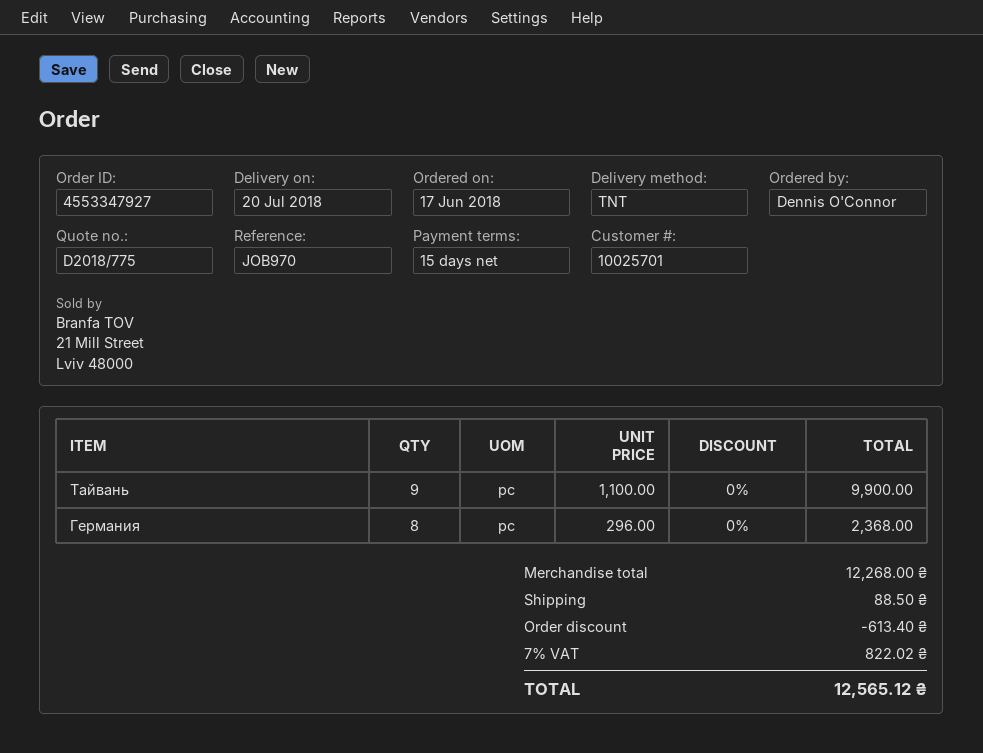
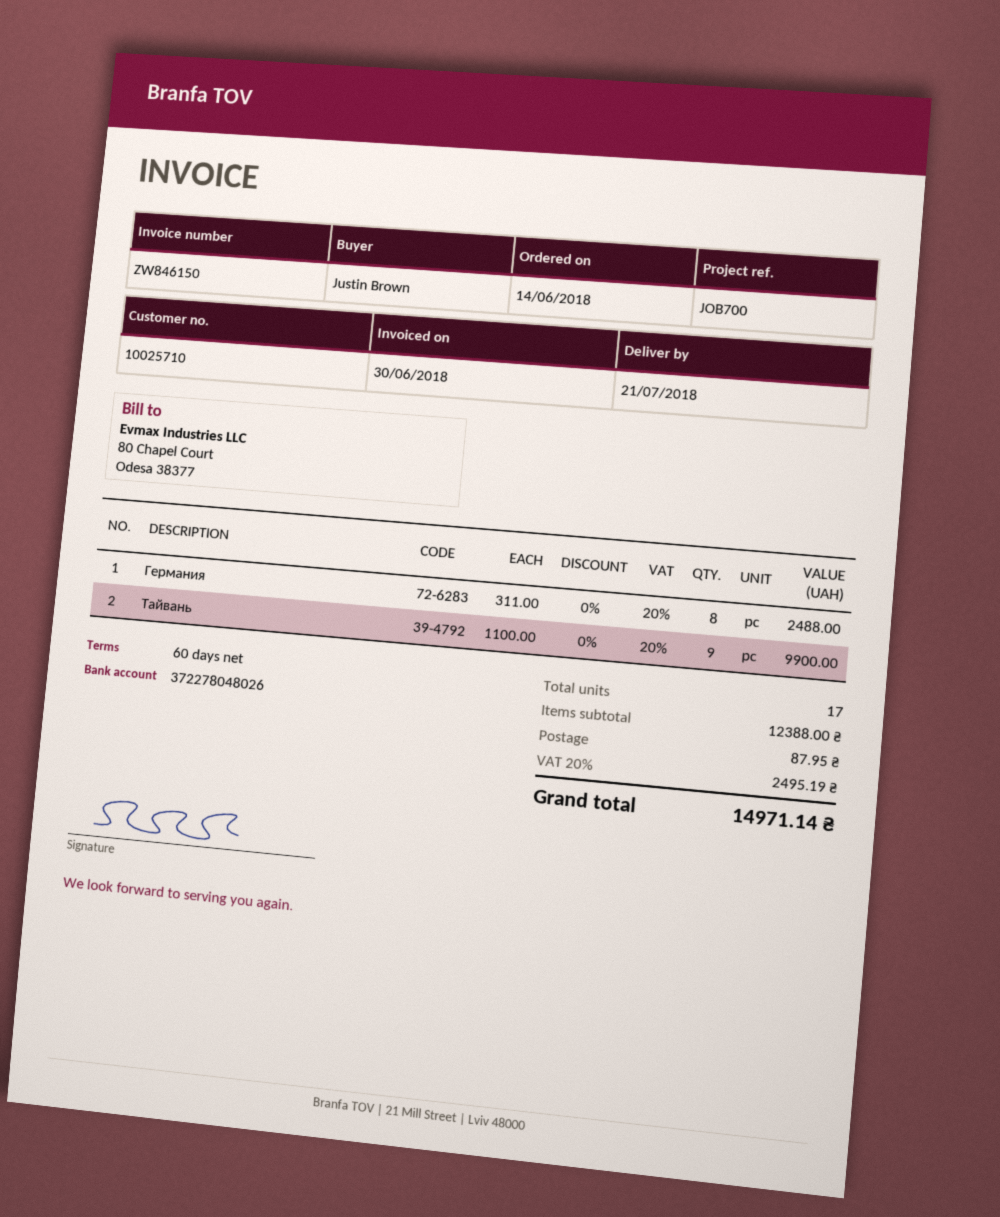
order date: 2018-06-17 -> 2018-06-14
delivery date: 2018-07-20 -> 2018-07-21
payment terms: 15 days -> 60 days
customer number: 10025701 -> 10025710
reference: JOB970 -> JOB700
ordered by: Dennis O'Connor -> Justin Brown
Германия: 8 x 296.00 = 2368.00 -> 8 x 311.00 = 2488.00
subtotal: 12268.00 -> 12388.00
discount: 613.40 -> none
shipping: 88.50 -> 87.95
tax: 7% = 822.02 -> 20% = 2495.19
total: 12565.12 -> 14971.14

